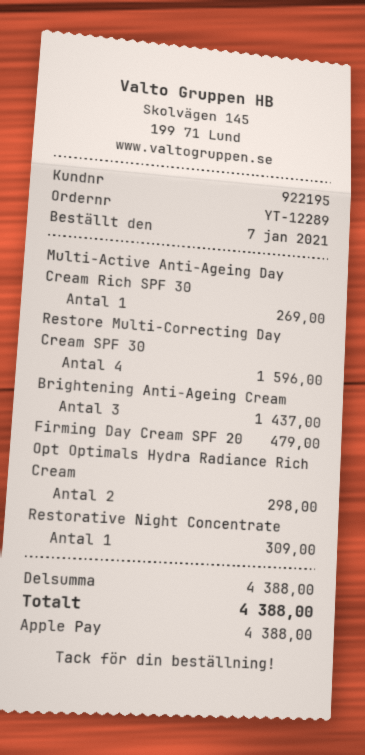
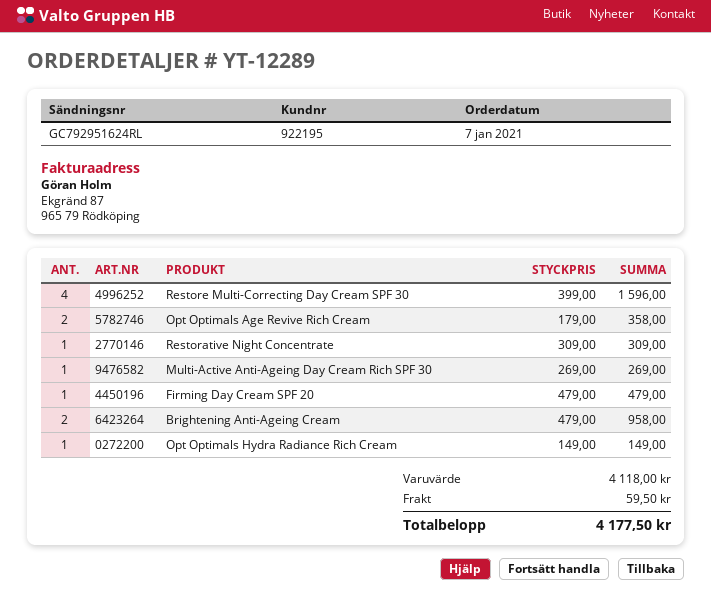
Brightening Anti-Ageing Cream: 3 for 1437.00 -> 2 for 958.00
Opt Optimals Hydra Radiance Rich Cream: 2 for 298.00 -> 1 for 149.00
Opt Optimals Age Revive Rich Cream: none -> 2 for 358.00
subtotal: 4388.00 -> 4118.00
shipping: none -> 59.50
total: 4388.00 -> 4177.50

